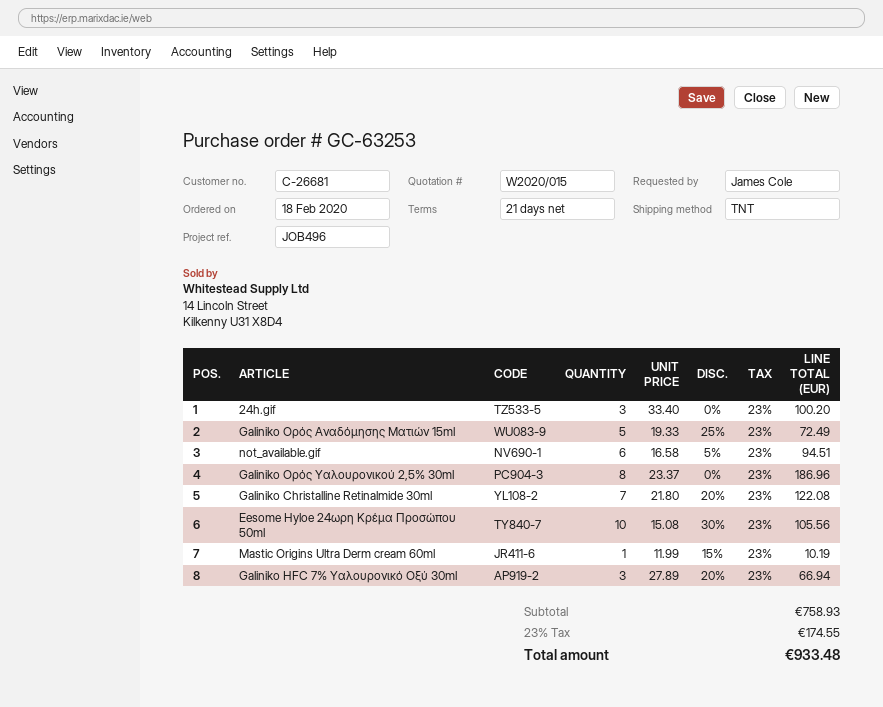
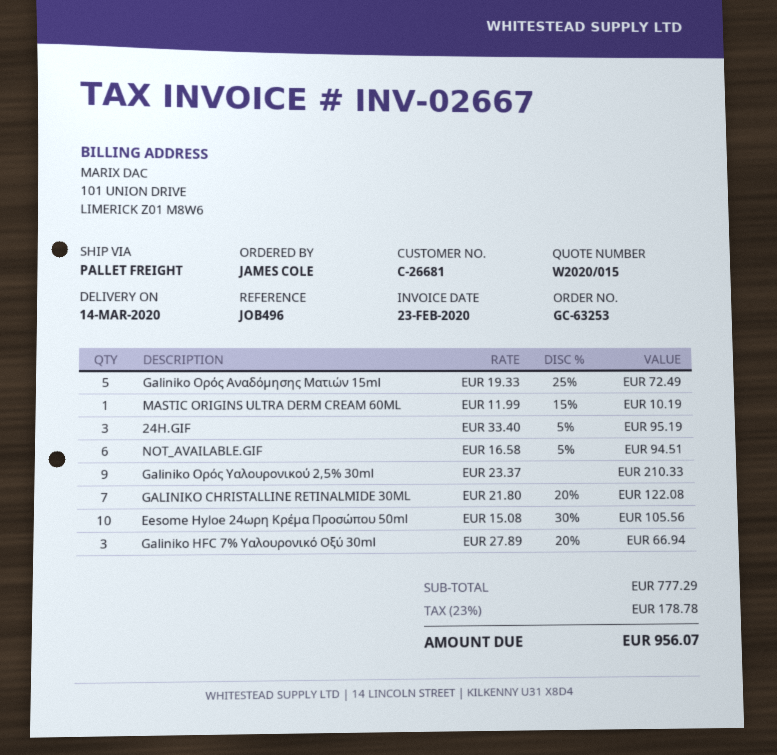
shipping method: TNT -> pallet freight
24h.gif: 3 x 33.40 = 100.20 -> 3 x 33.40 - 5% = 95.19
Galiniko Ορός Υαλουρονικού 2,5% 30ml: 8 x 23.37 = 186.96 -> 9 x 23.37 = 210.33
subtotal: 758.93 -> 777.29
tax: 23% = 174.55 -> 23% = 178.78
total: 933.48 -> 956.07

